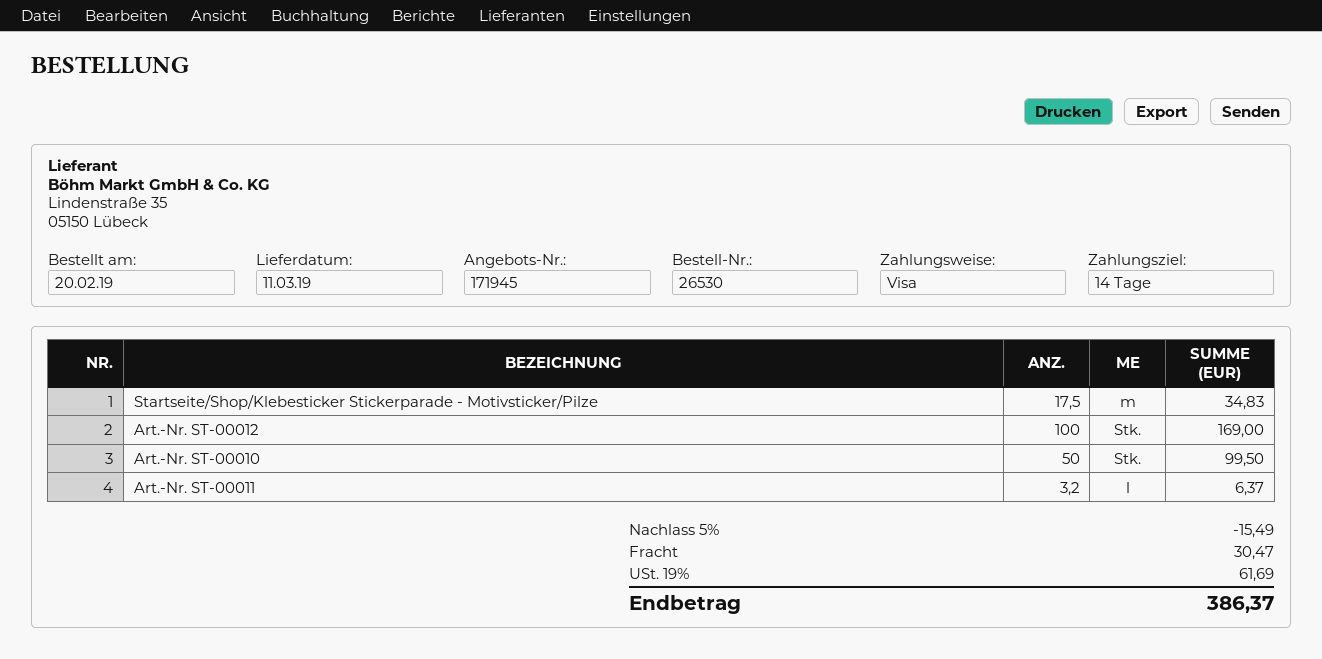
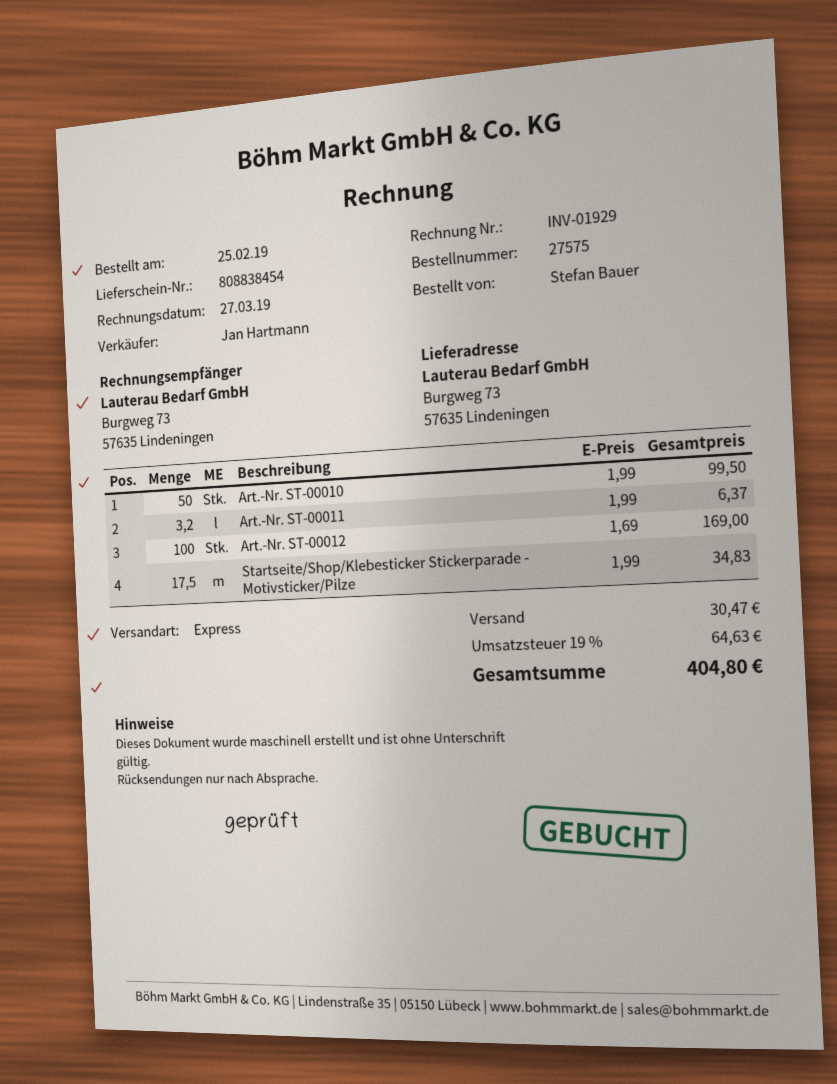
order number: 26530 -> 27575
order date: 2019-02-20 -> 2019-02-25
discount: 5% = 15.49 -> none
tax: 19% = 61.69 -> 19% = 64.63
total: 386.37 -> 404.80

